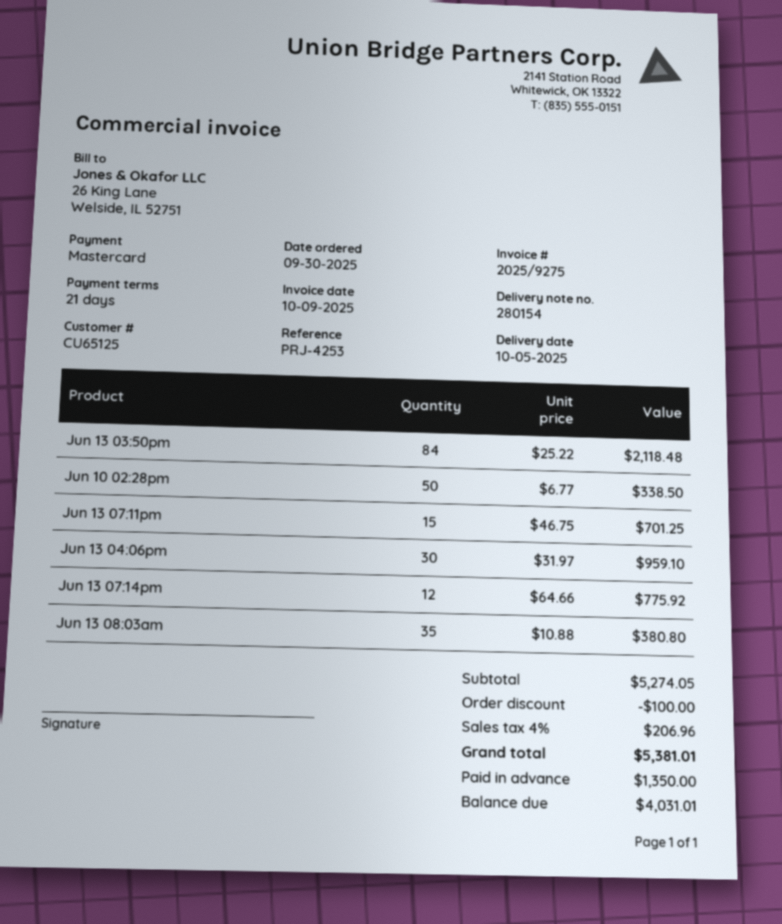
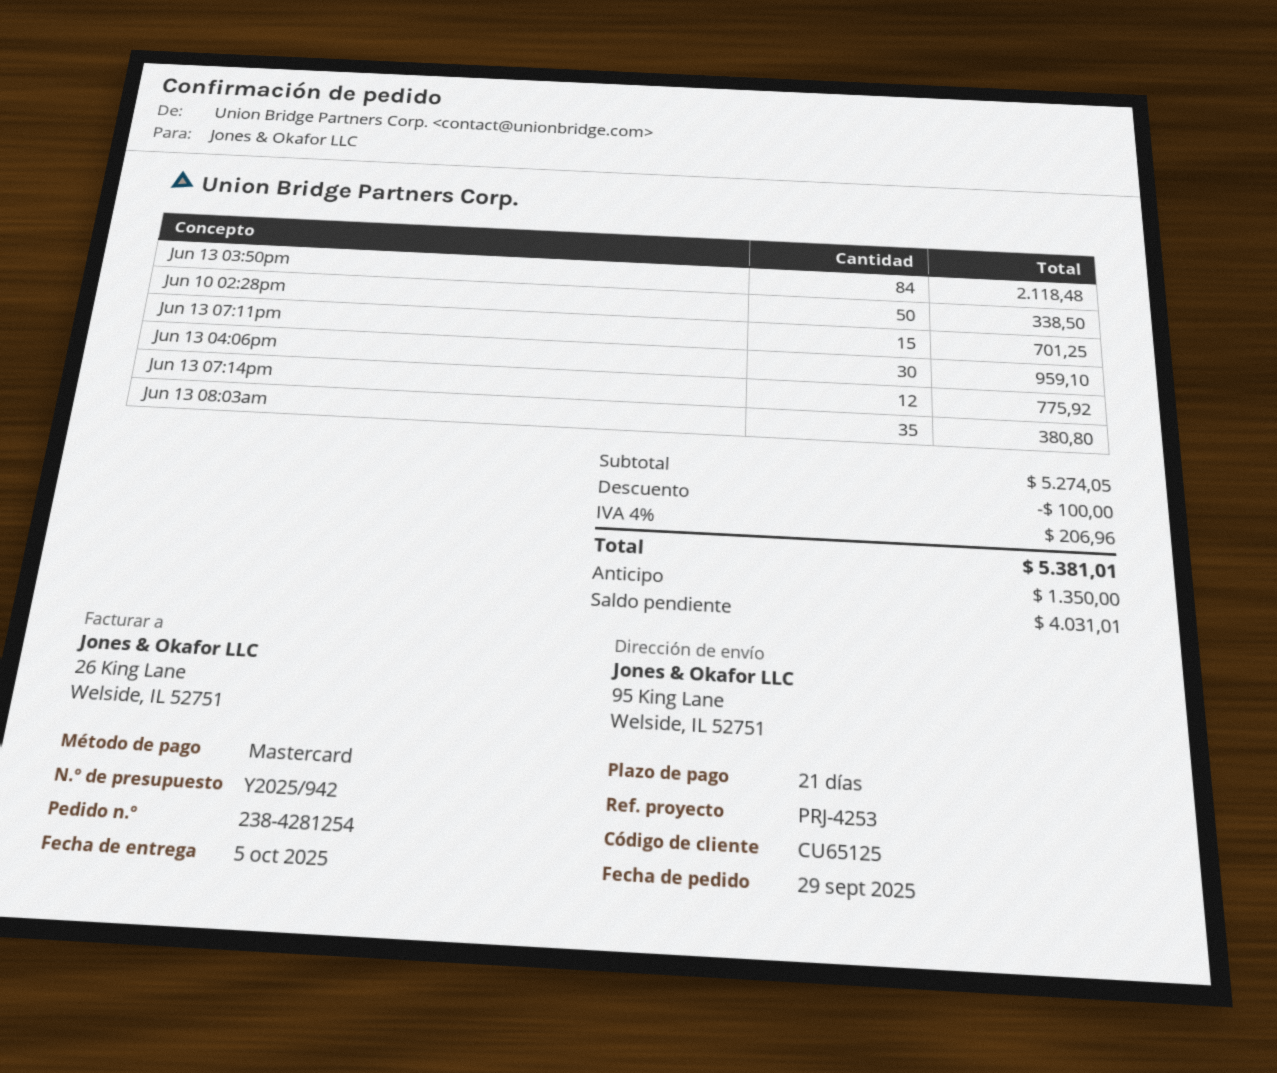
order date: 2025-09-30 -> 2025-09-29

